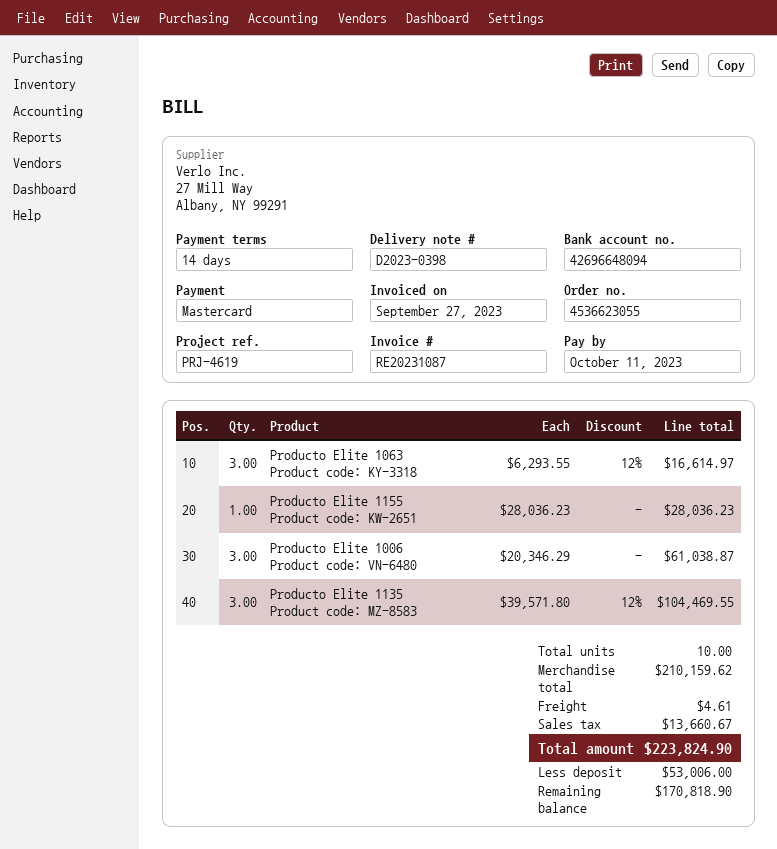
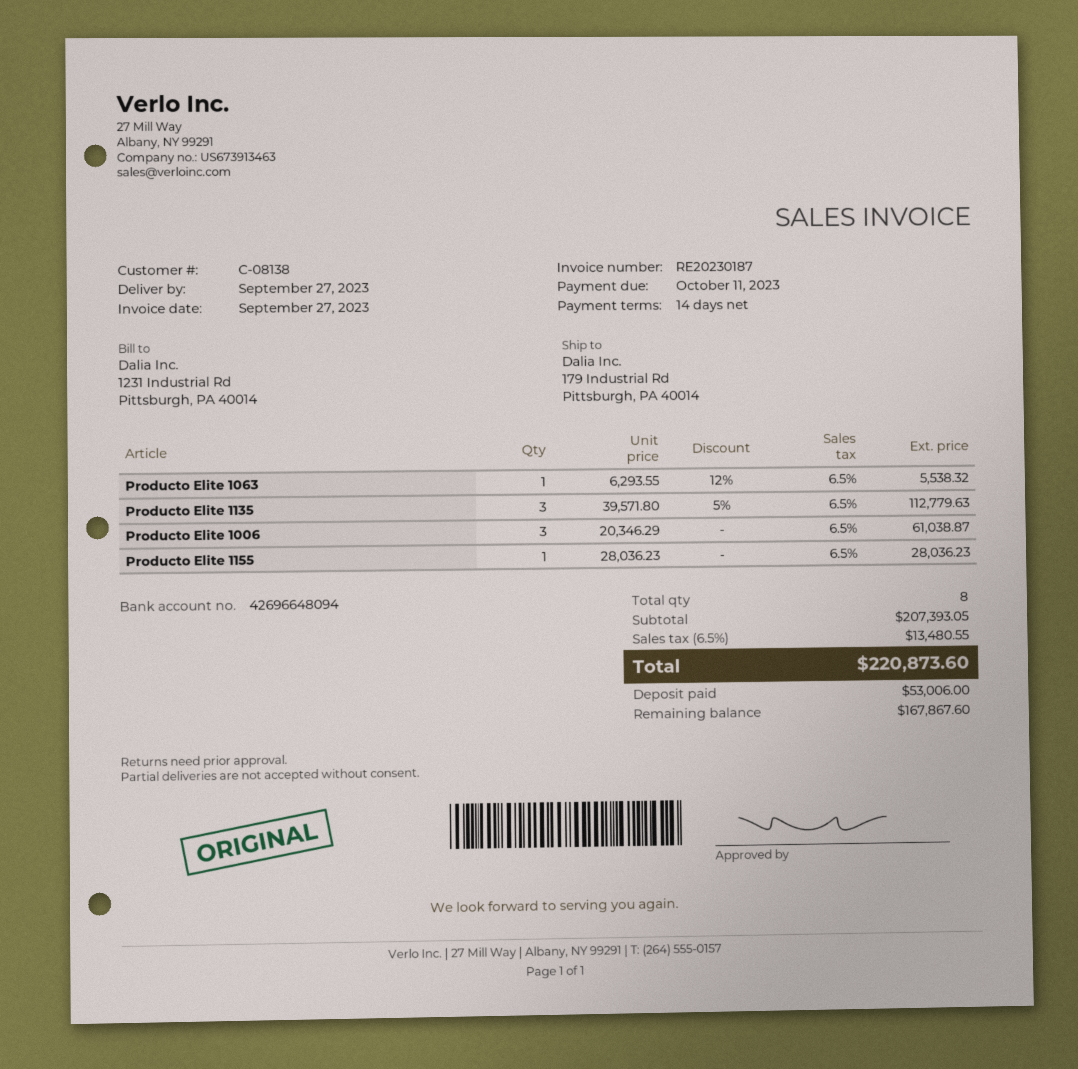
invoice number: RE20231087 -> RE20230187
Producto Elite 1063: 3 x 6293.55 - 12% = 16614.97 -> 1 x 6293.55 - 12% = 5538.32
Producto Elite 1135: 3 x 39571.80 - 12% = 104469.55 -> 3 x 39571.80 - 5% = 112779.63
total quantity: 10 -> 8
subtotal: 210159.62 -> 207393.05
shipping: 4.61 -> none
tax: 13660.67 -> 13480.55
total: 223824.90 -> 220873.60
balance: 170818.90 -> 167867.60

